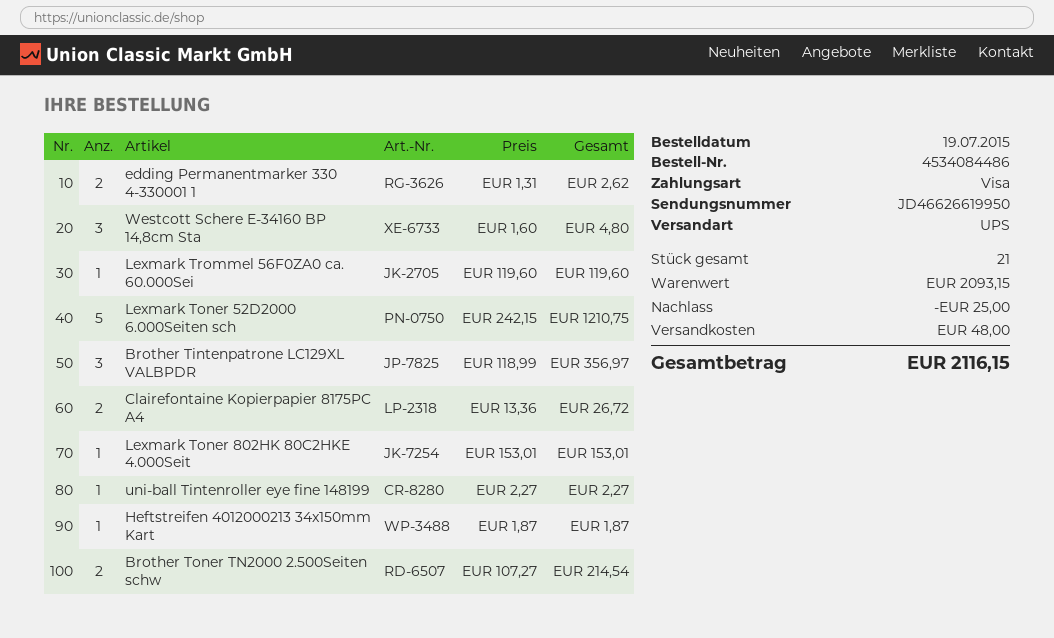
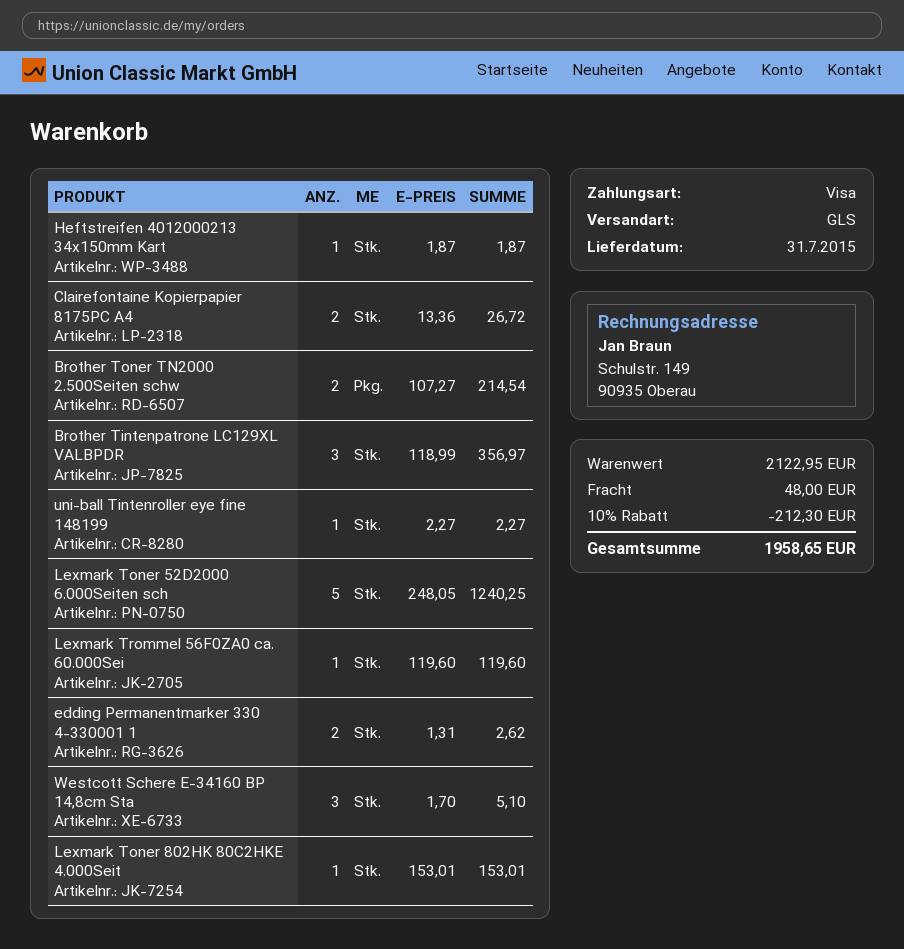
shipping method: UPS -> GLS
Westcott Schere E-34160 BP 14,8cm Sta: 3 x 1.60 = 4.80 -> 3 x 1.70 = 5.10
Lexmark Toner 52D2000 6.000Seiten sch: 5 x 242.15 = 1210.75 -> 5 x 248.05 = 1240.25
subtotal: 2093.15 -> 2122.95
discount: 25.00 -> 212.30
total: 2116.15 -> 1958.65

